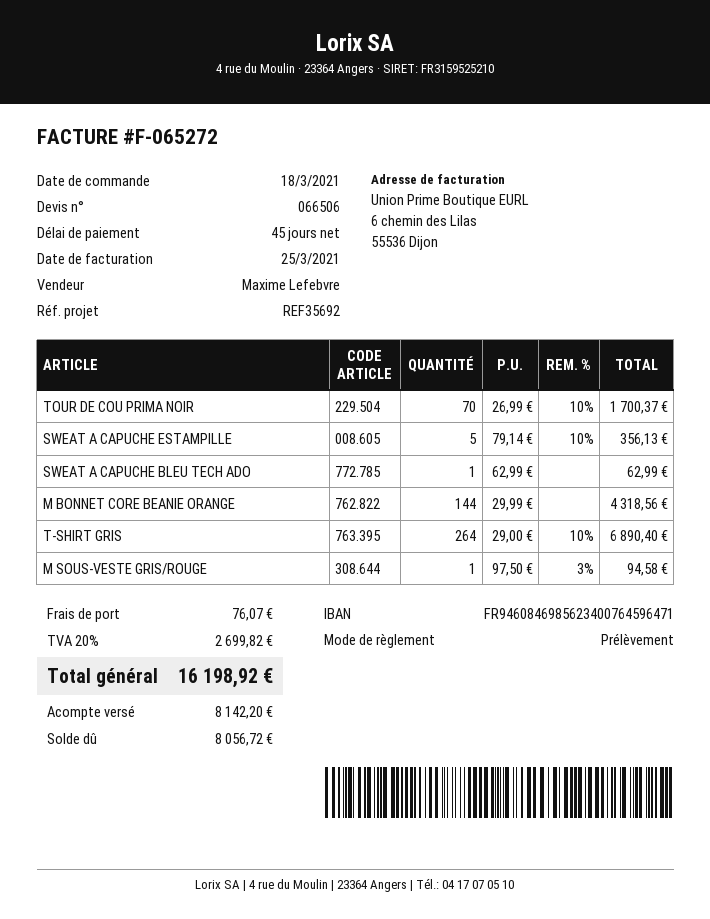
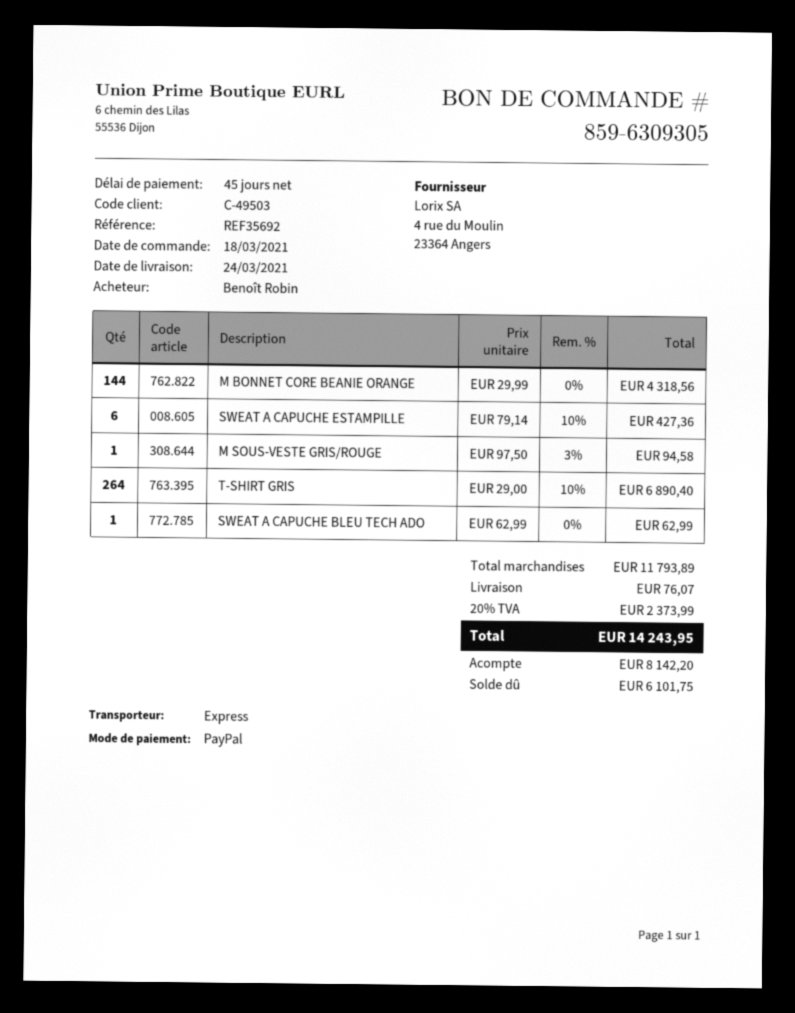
payment method: direct debit -> PayPal
TOUR DE COU PRIMA NOIR: 70 x 26.99 - 10% = 1700.37 -> none
SWEAT A CAPUCHE ESTAMPILLE: 5 x 79.14 - 10% = 356.13 -> 6 x 79.14 - 10% = 427.36
tax: 20% = 2699.82 -> 20% = 2373.99
total: 16198.92 -> 14243.95
balance: 8056.72 -> 6101.75

